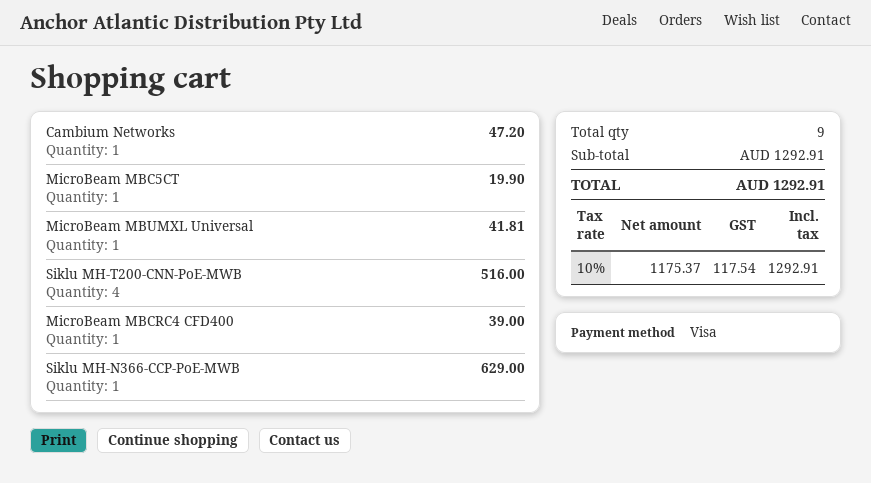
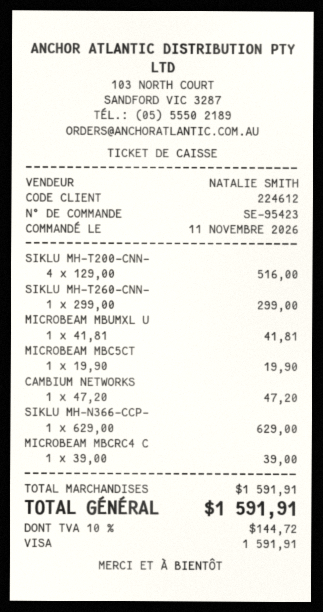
SIKLU MH-T260-CNN-: none -> 1 for 299.00
subtotal: 1292.91 -> 1591.91
tax: 10% = 117.54 -> 10% = 144.72
total: 1292.91 -> 1591.91

